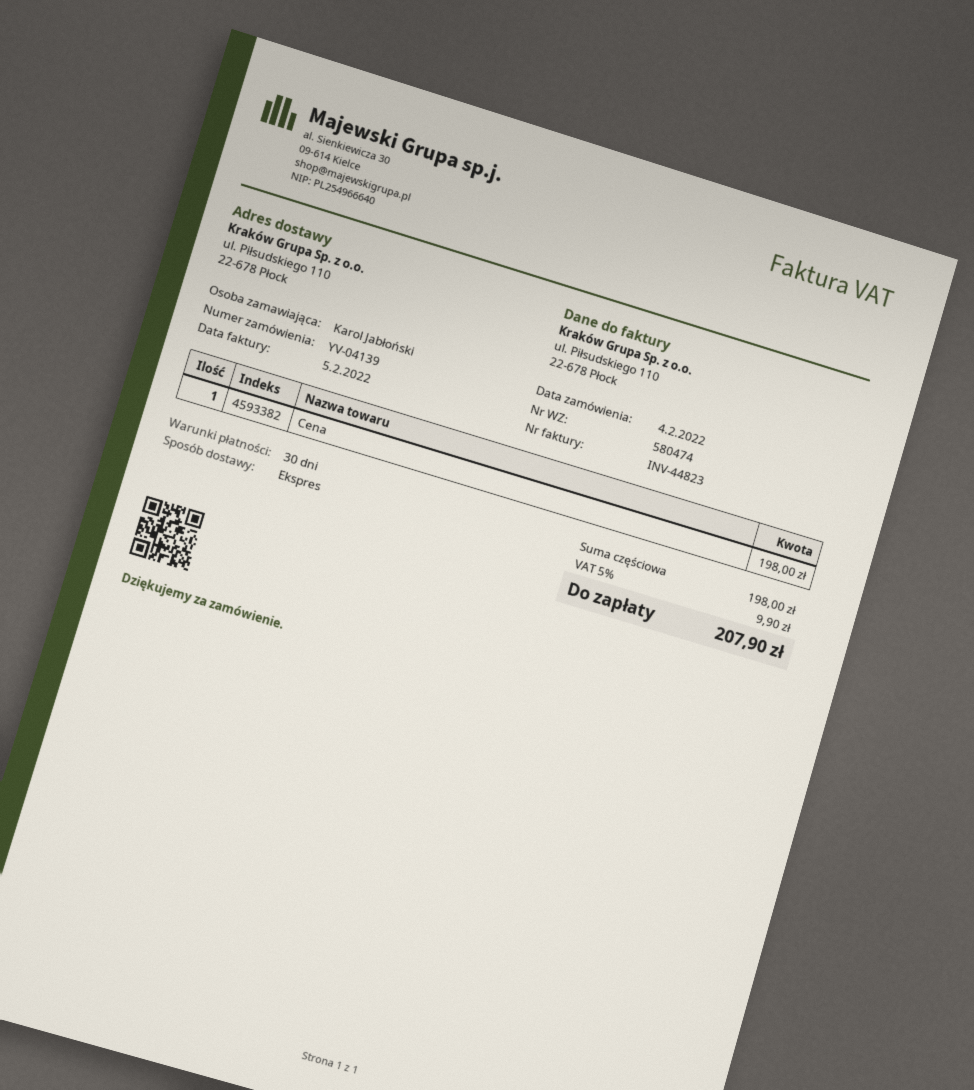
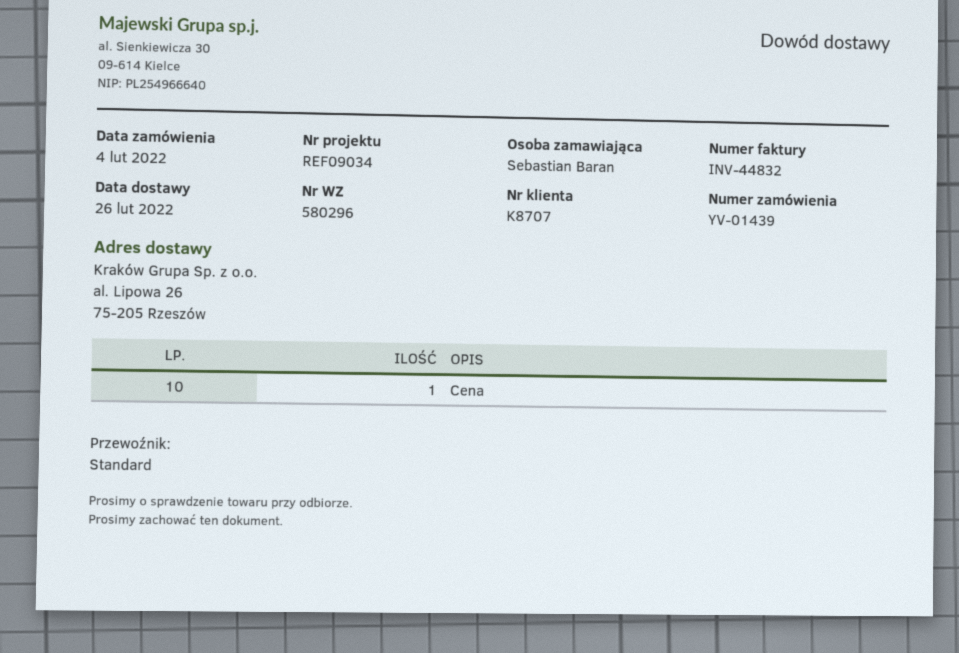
order number: YV-04139 -> YV-01439
delivery note number: 580474 -> 580296
invoice number: INV-44823 -> INV-44832
ordered by: Karol Jabłoński -> Sebastian Baran
shipping method: express -> standard
ship to: ul. Piłsudskiego 110, 22-678 Płock -> al. Lipowa 26, 75-205 Rzeszów

